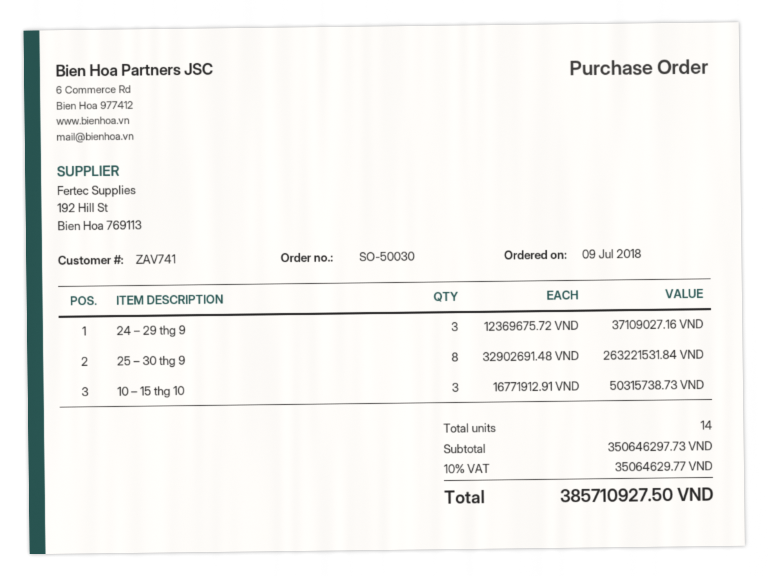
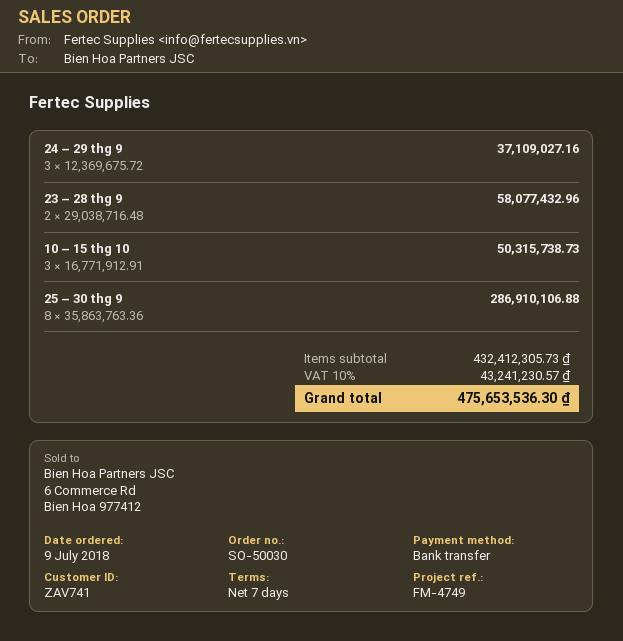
25 – 30 thg 9: 8 x 32902691.48 = 263221531.84 -> 8 x 35863763.36 = 286910106.88
23 – 28 thg 9: none -> 2 x 29038716.48 = 58077432.96
subtotal: 350646297.73 -> 432412305.73
tax: 10% = 35064629.77 -> 10% = 43241230.57
total: 385710927.50 -> 475653536.30

